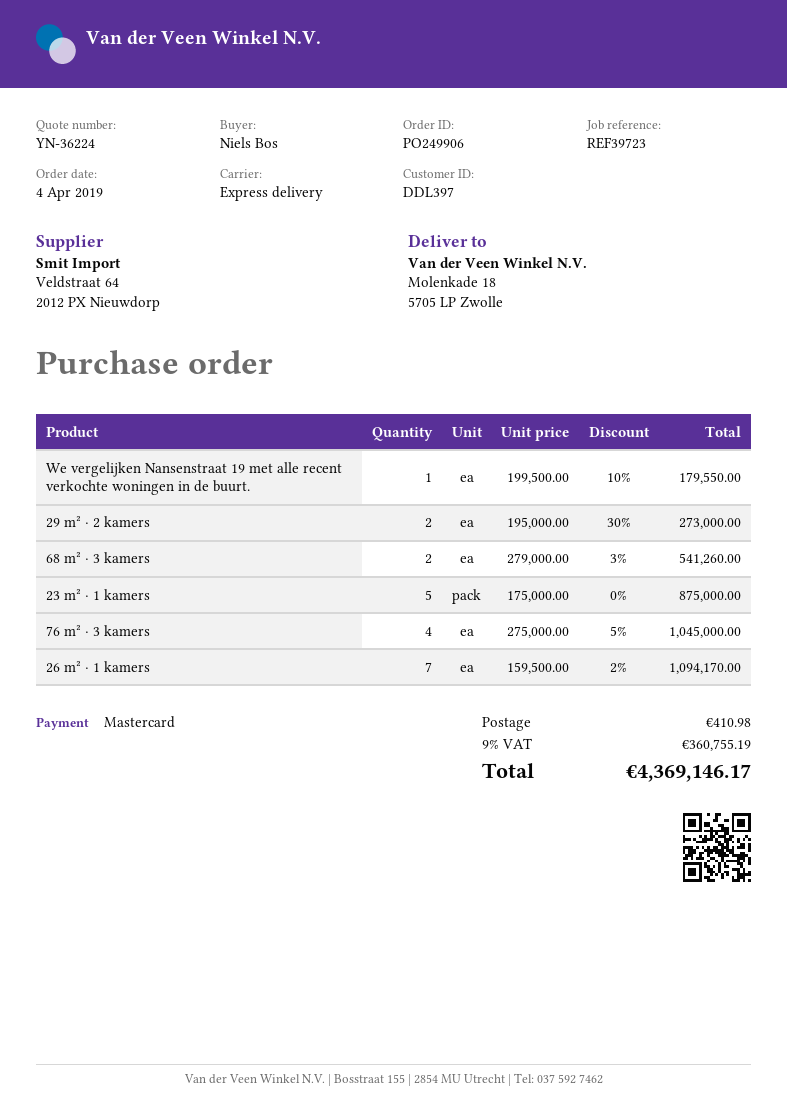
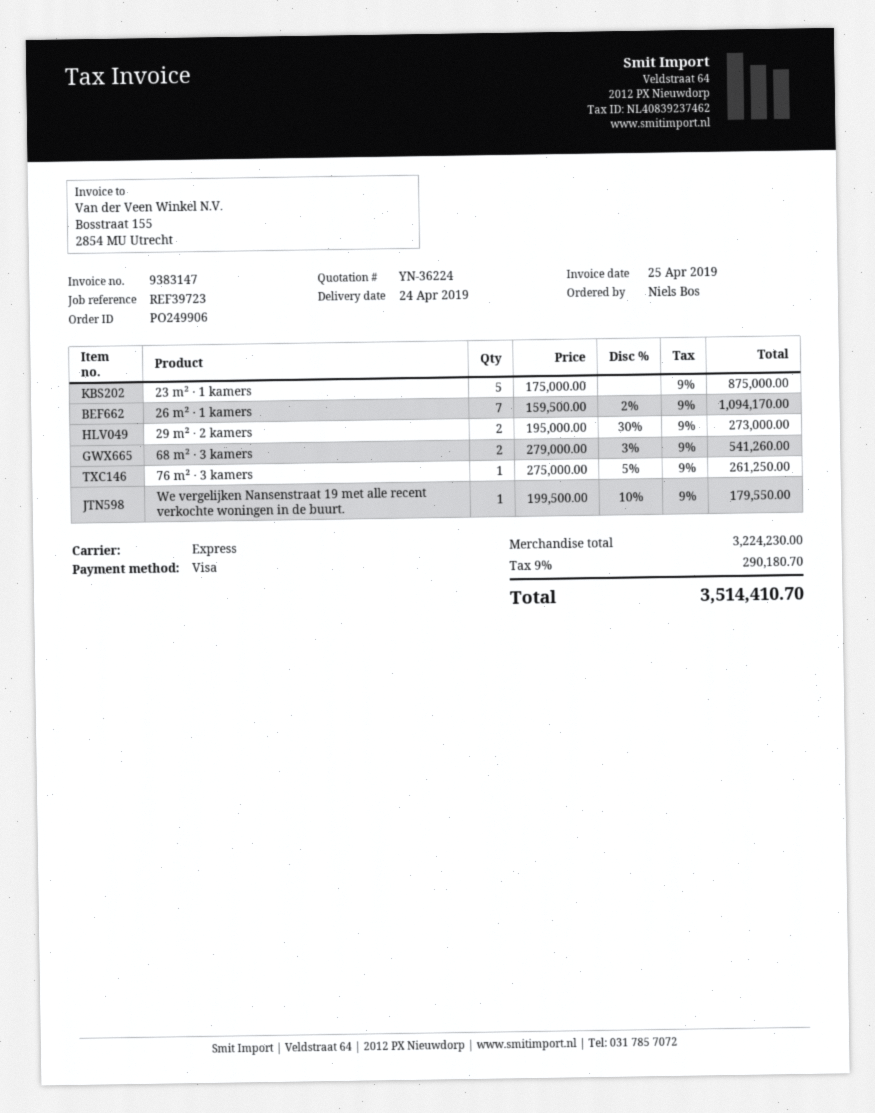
payment method: Mastercard -> Visa
76 m² · 3 kamers: 4 x 275000.00 - 5% = 1045000.00 -> 1 x 275000.00 - 5% = 261250.00
shipping: 410.98 -> none
tax: 9% = 360755.19 -> 9% = 290180.70
total: 4369146.17 -> 3514410.70

